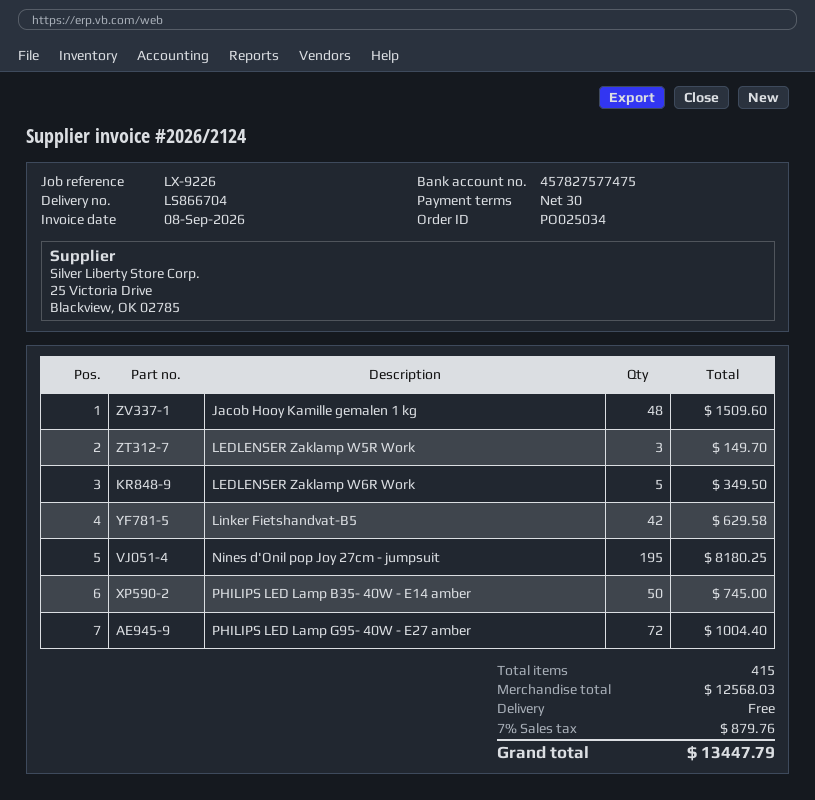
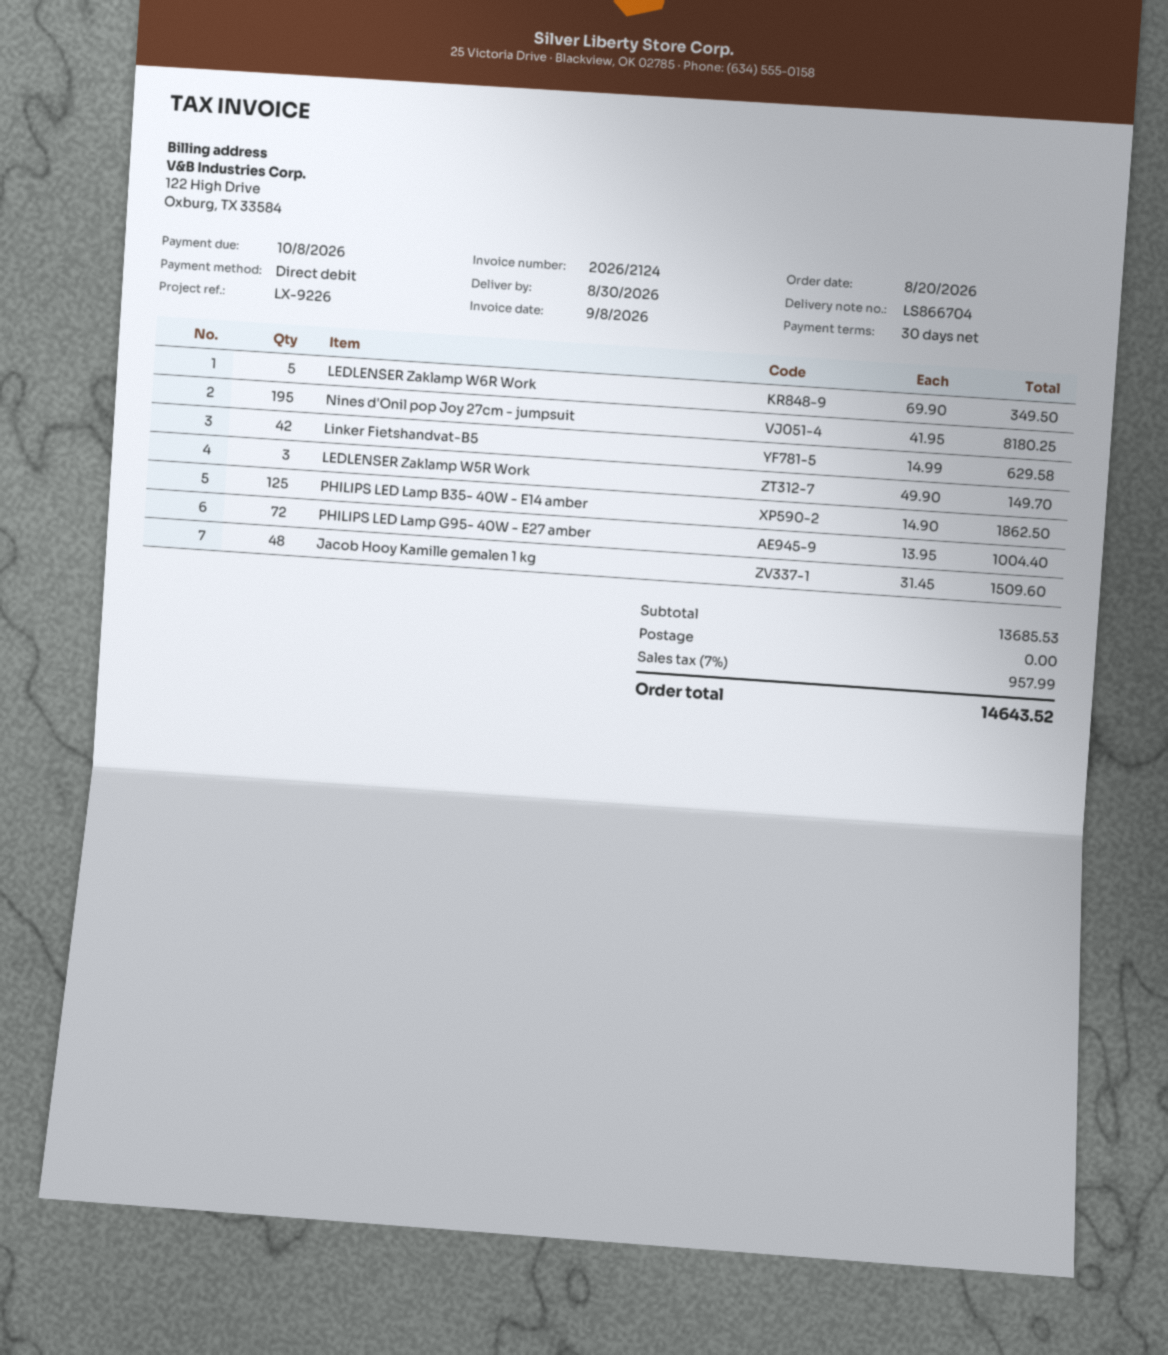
PHILIPS LED Lamp B35- 40W - E14 amber: 50 for 745.00 -> 125 for 1862.50
subtotal: 12568.03 -> 13685.53
tax: 7% = 879.76 -> 7% = 957.99
total: 13447.79 -> 14643.52

